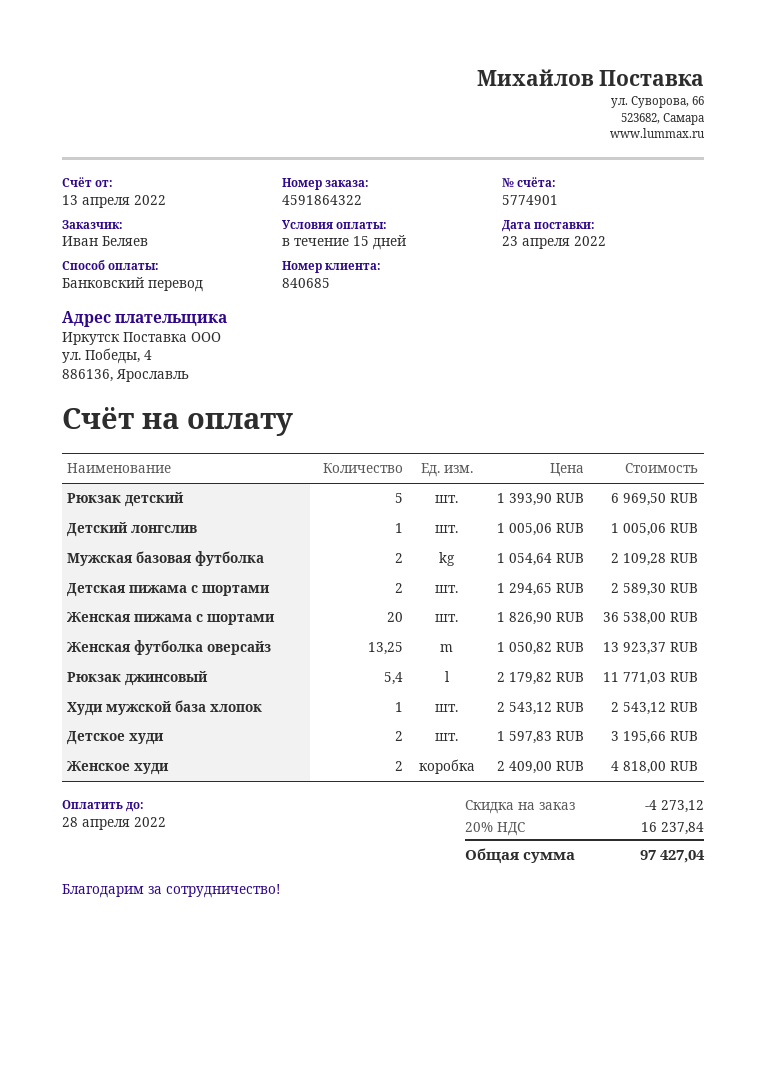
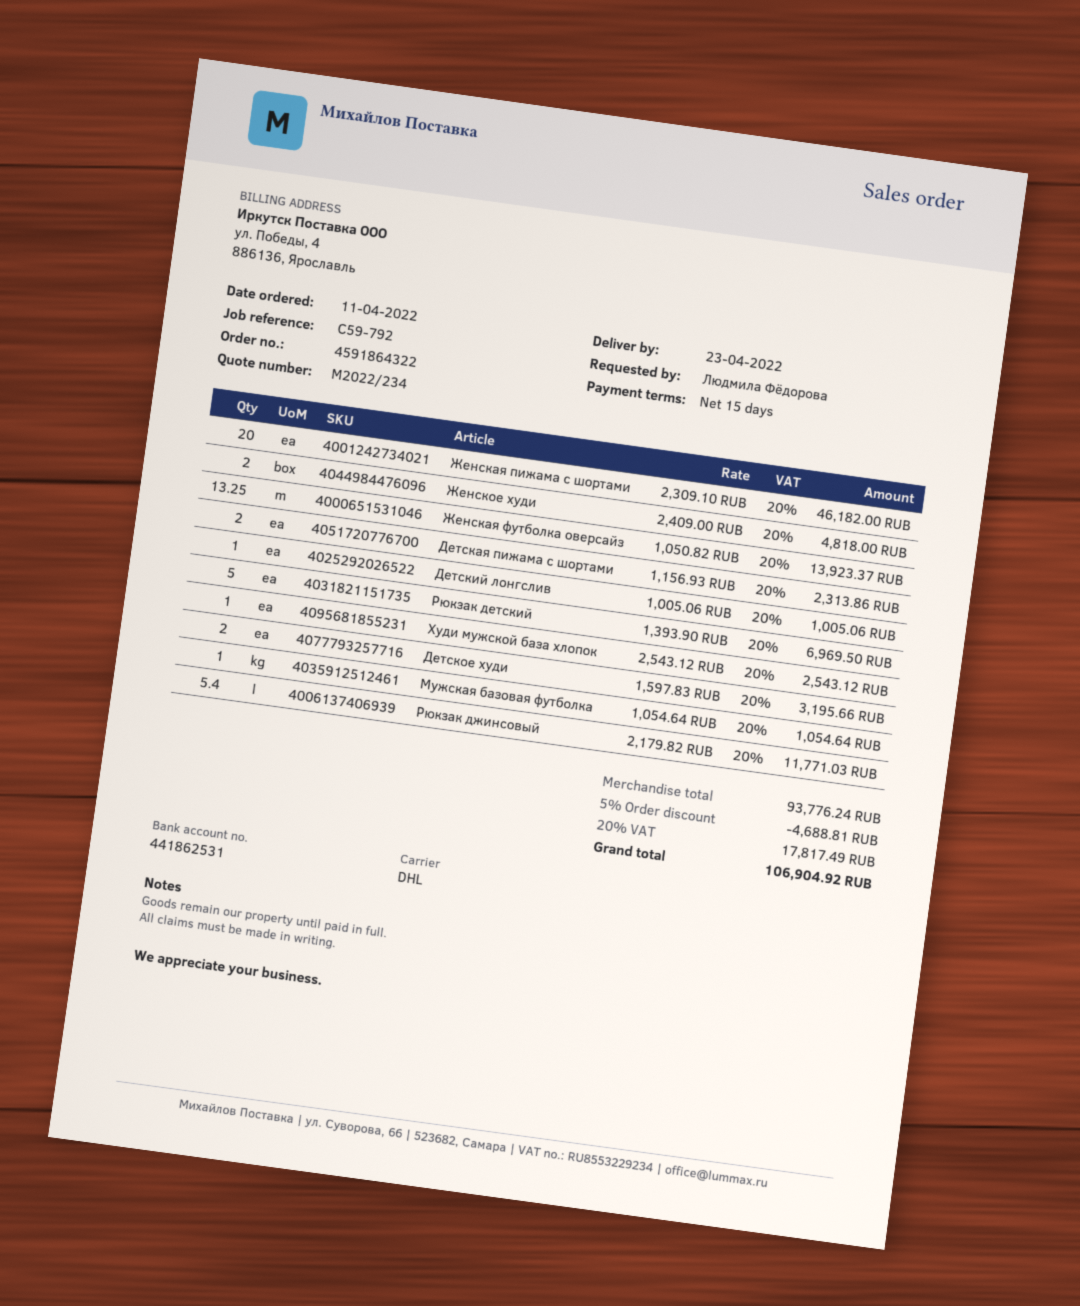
ordered by: Иван Беляев -> Людмила Фёдорова
Мужская базовая футболка: 2 x 1054.64 = 2109.28 -> 1 x 1054.64 = 1054.64
Детская пижама с шортами: 2 x 1294.65 = 2589.30 -> 2 x 1156.93 = 2313.86
Женская пижама с шортами: 20 x 1826.90 = 36538.00 -> 20 x 2309.10 = 46182.00
discount: 4273.12 -> 4688.81
tax: 20% = 16237.84 -> 20% = 17817.49
total: 97427.04 -> 106904.92

